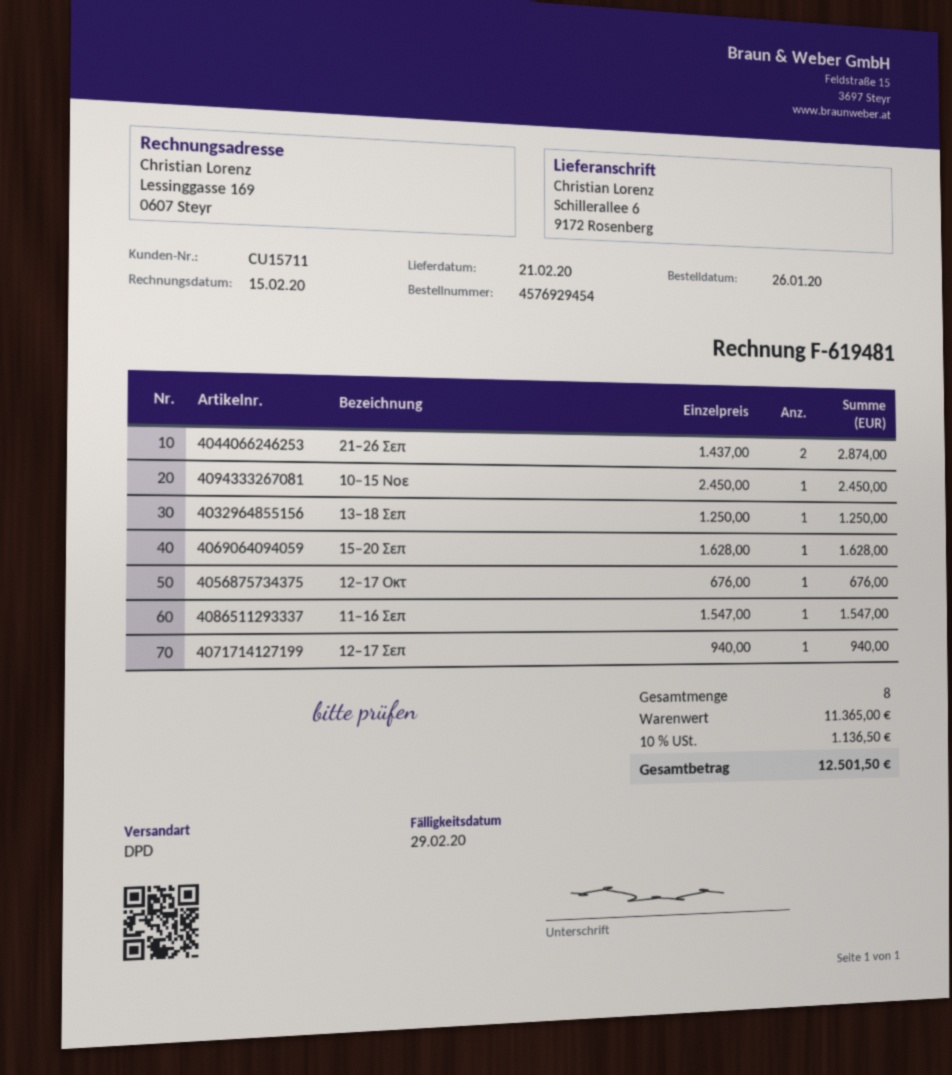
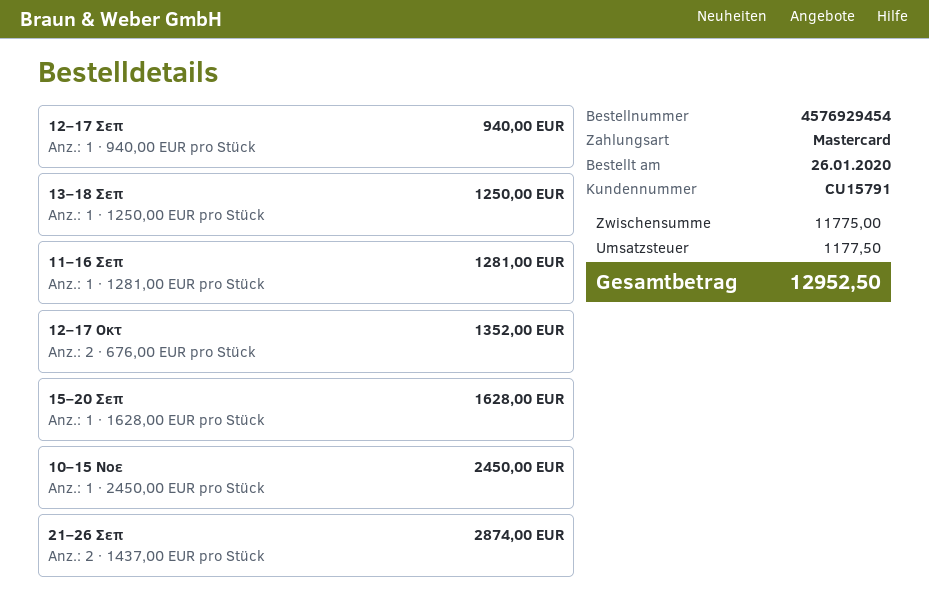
customer number: CU15711 -> CU15791
12–17 Οκτ: 1 x 676.00 = 676.00 -> 2 x 676.00 = 1352.00
11–16 Σεπ: 1 x 1547.00 = 1547.00 -> 1 x 1281.00 = 1281.00
subtotal: 11365.00 -> 11775.00
tax: 1136.50 -> 1177.50
total: 12501.50 -> 12952.50

